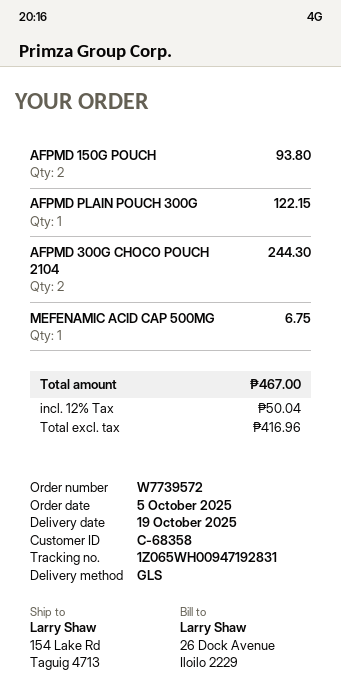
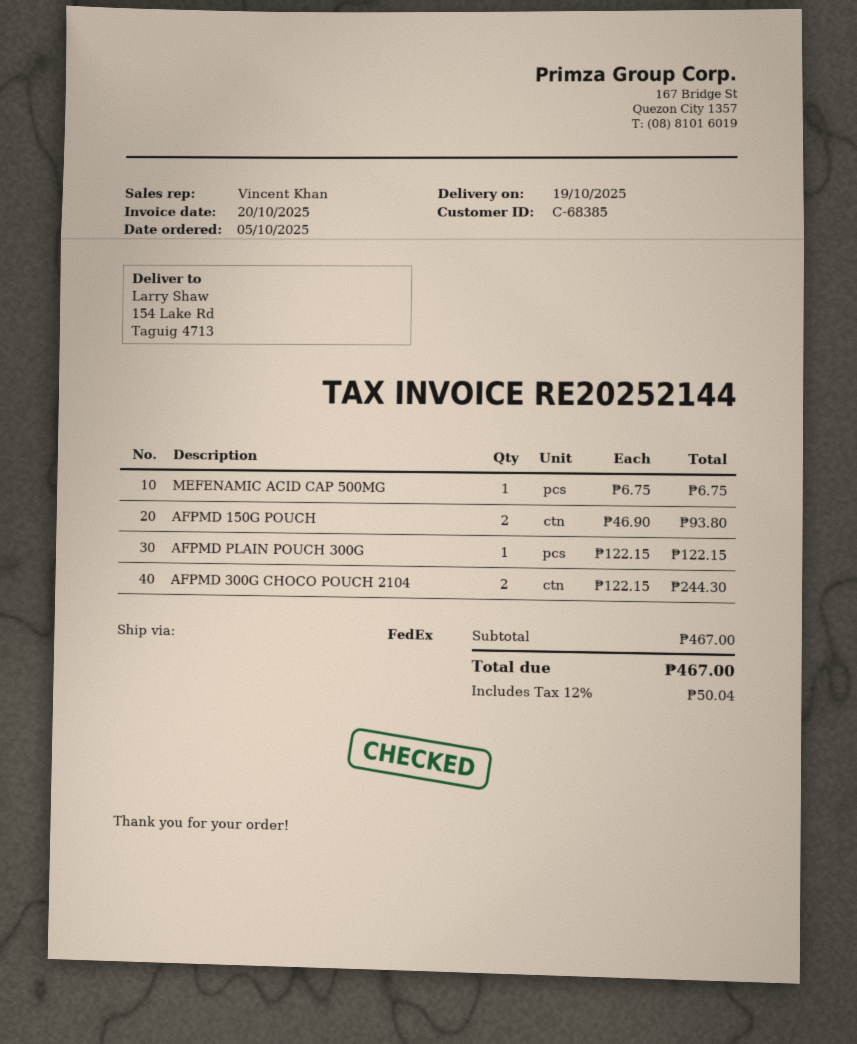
customer number: C-68358 -> C-68385
shipping method: GLS -> FedEx

